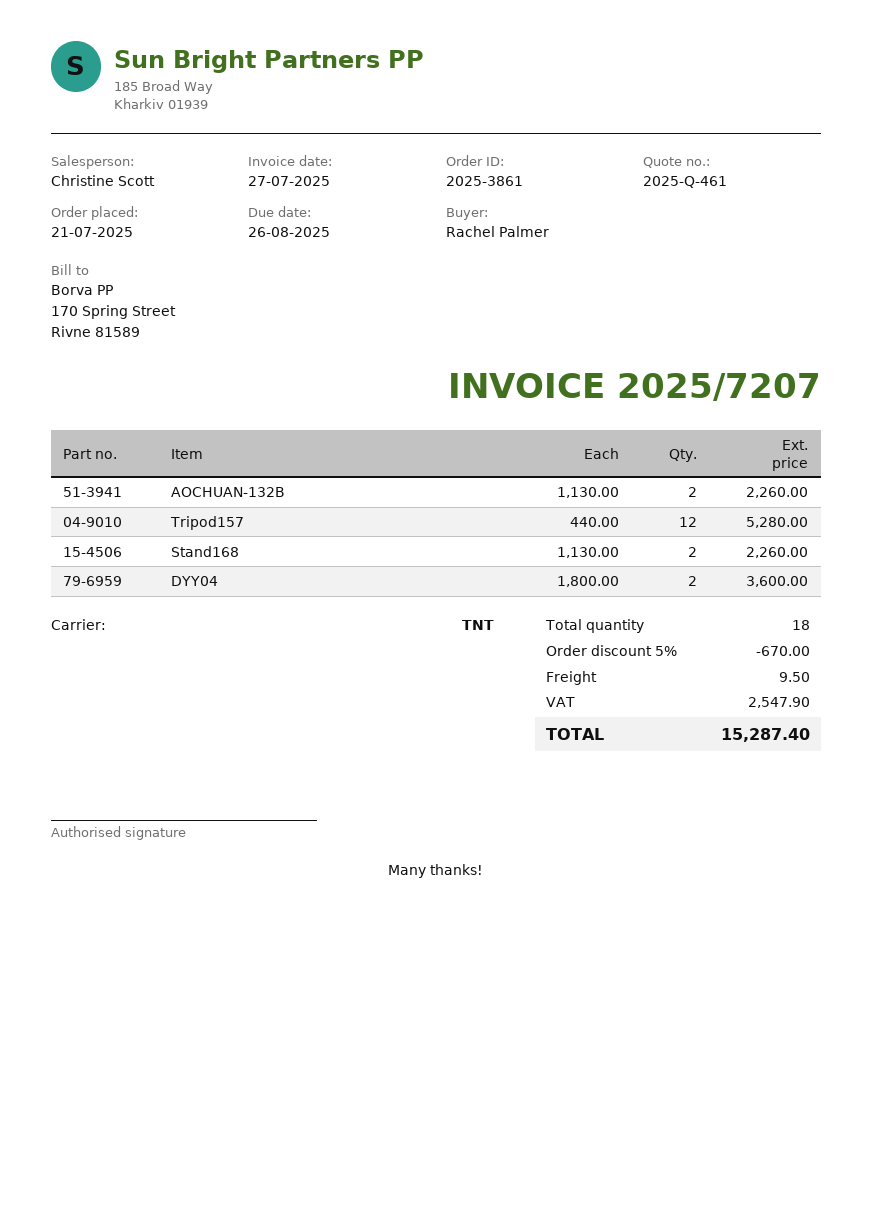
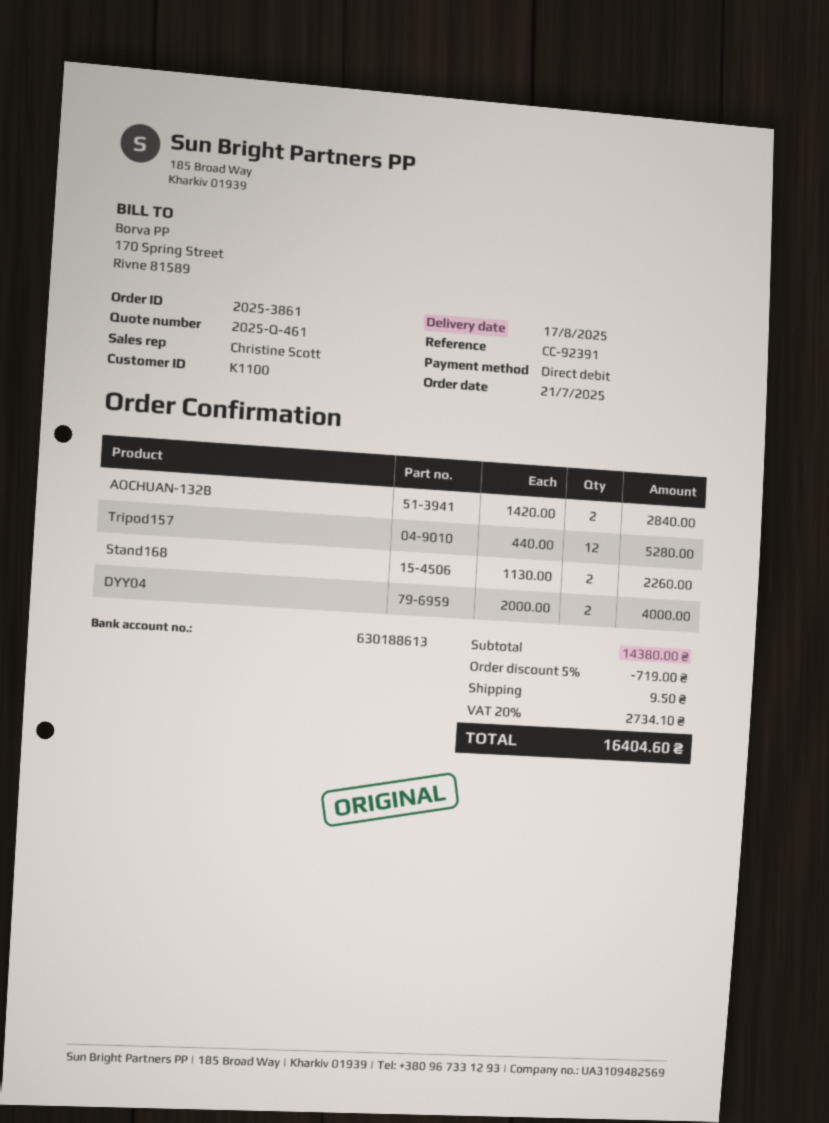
AOCHUAN-132B: 2 x 1130.00 = 2260.00 -> 2 x 1420.00 = 2840.00
DYY04: 2 x 1800.00 = 3600.00 -> 2 x 2000.00 = 4000.00
discount: 5% = 670.00 -> 5% = 719.00
tax: 2547.90 -> 2734.10
total: 15287.40 -> 16404.60

